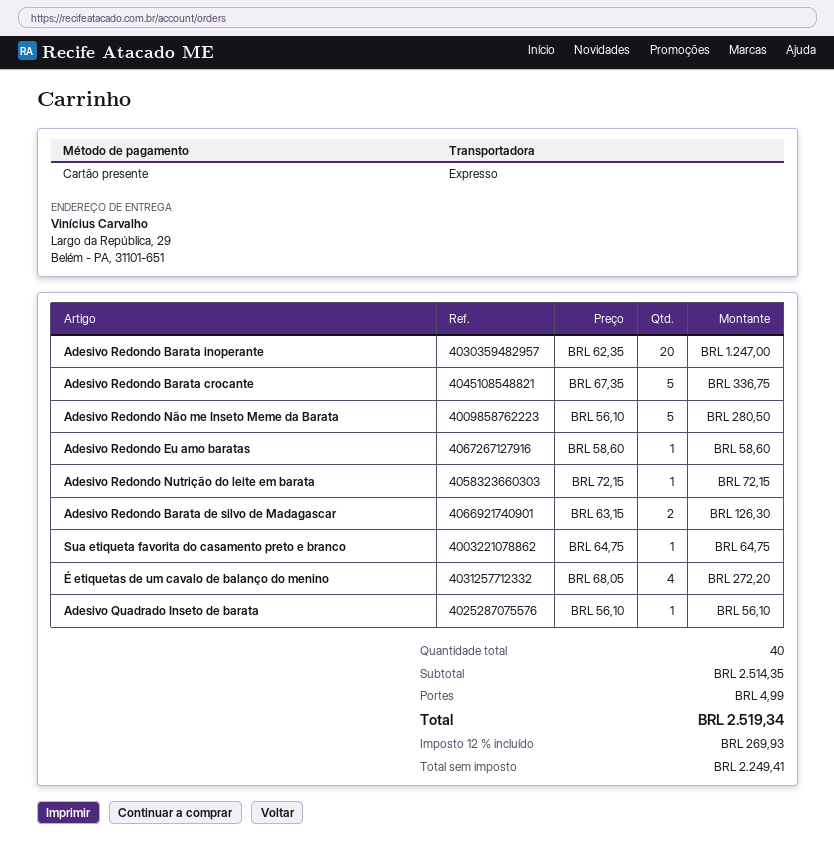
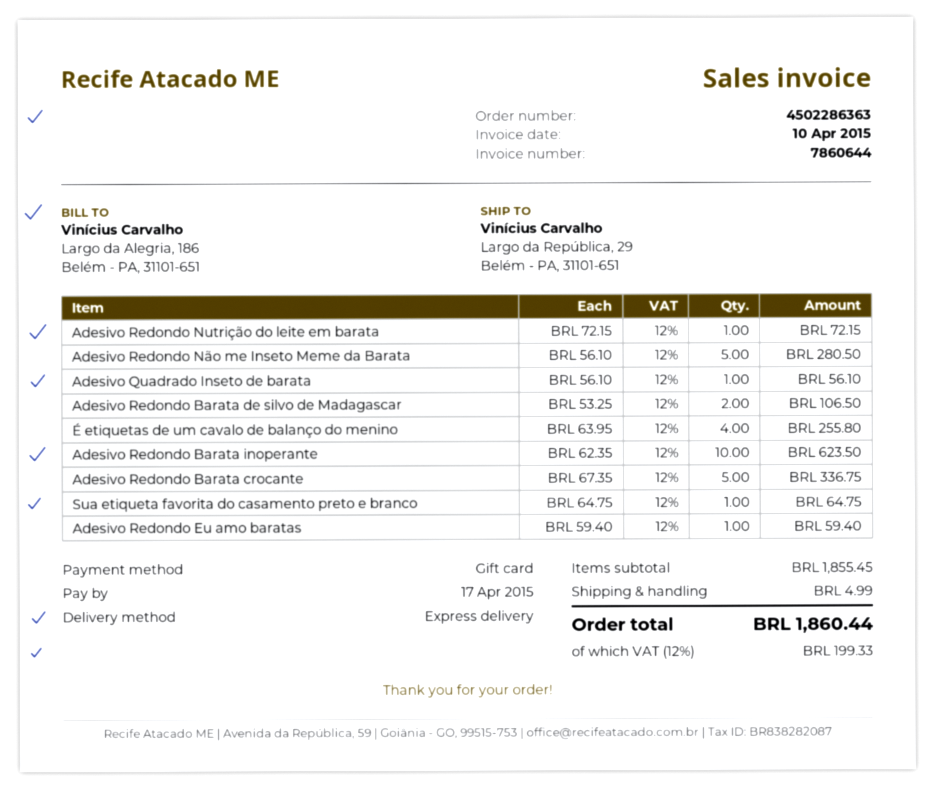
Adesivo Redondo Barata inoperante: 20 x 62.35 = 1247.00 -> 10 x 62.35 = 623.50
Adesivo Redondo Eu amo baratas: 1 x 58.60 = 58.60 -> 1 x 59.40 = 59.40
Adesivo Redondo Barata de silvo de Madagascar: 2 x 63.15 = 126.30 -> 2 x 53.25 = 106.50
É etiquetas de um cavalo de balanço do menino: 4 x 68.05 = 272.20 -> 4 x 63.95 = 255.80
subtotal: 2514.35 -> 1855.45
tax: 12% = 269.93 -> 12% = 199.33
total: 2519.34 -> 1860.44

